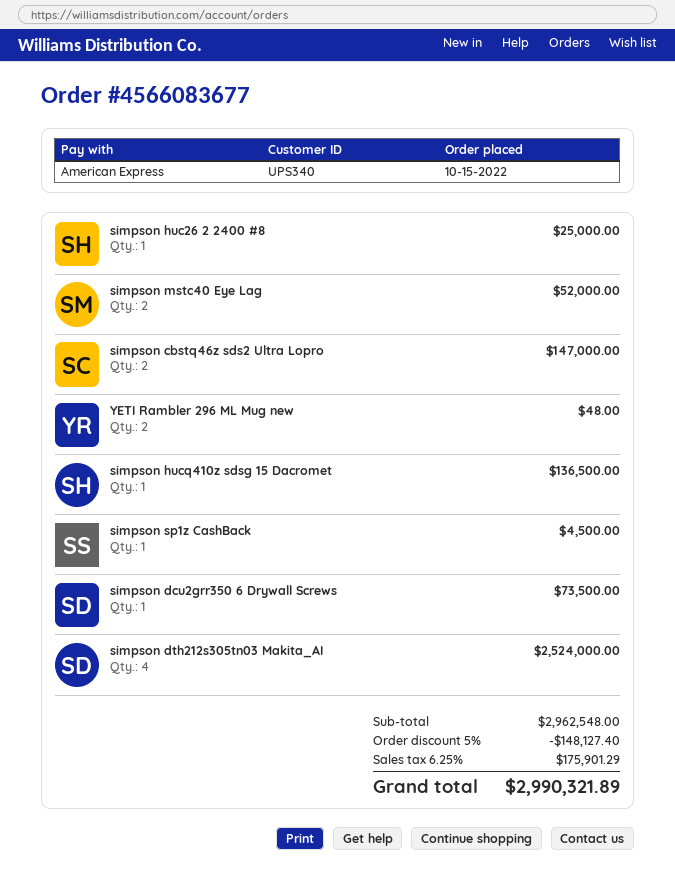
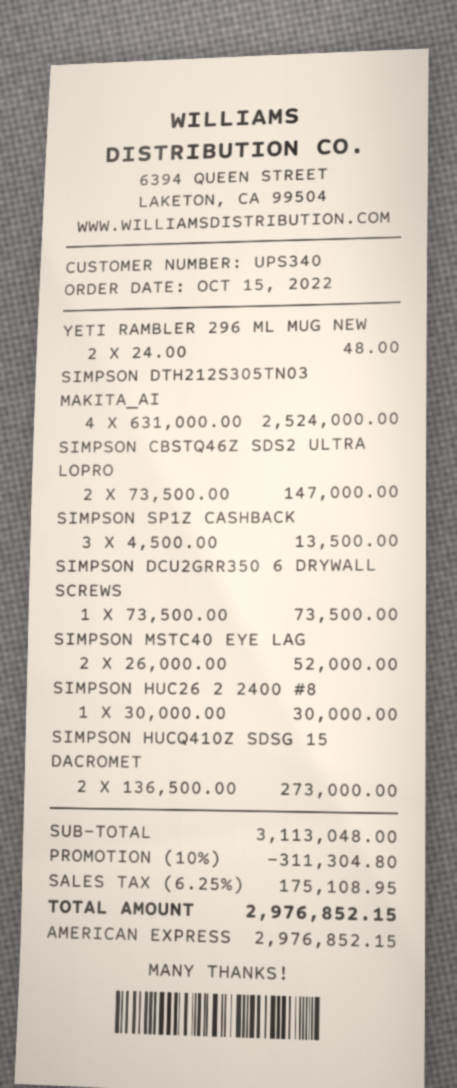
simpson huc26 2 2400 #8: 1 for 25000.00 -> 1 for 30000.00
simpson hucq410z sdsg 15 Dacromet: 1 for 136500.00 -> 2 for 273000.00
simpson sp1z CashBack: 1 for 4500.00 -> 3 for 13500.00
subtotal: 2962548.00 -> 3113048.00
discount: 5% = 148127.40 -> 10% = 311304.80
tax: 6.25% = 175901.29 -> 6.25% = 175108.95
total: 2990321.89 -> 2976852.15

